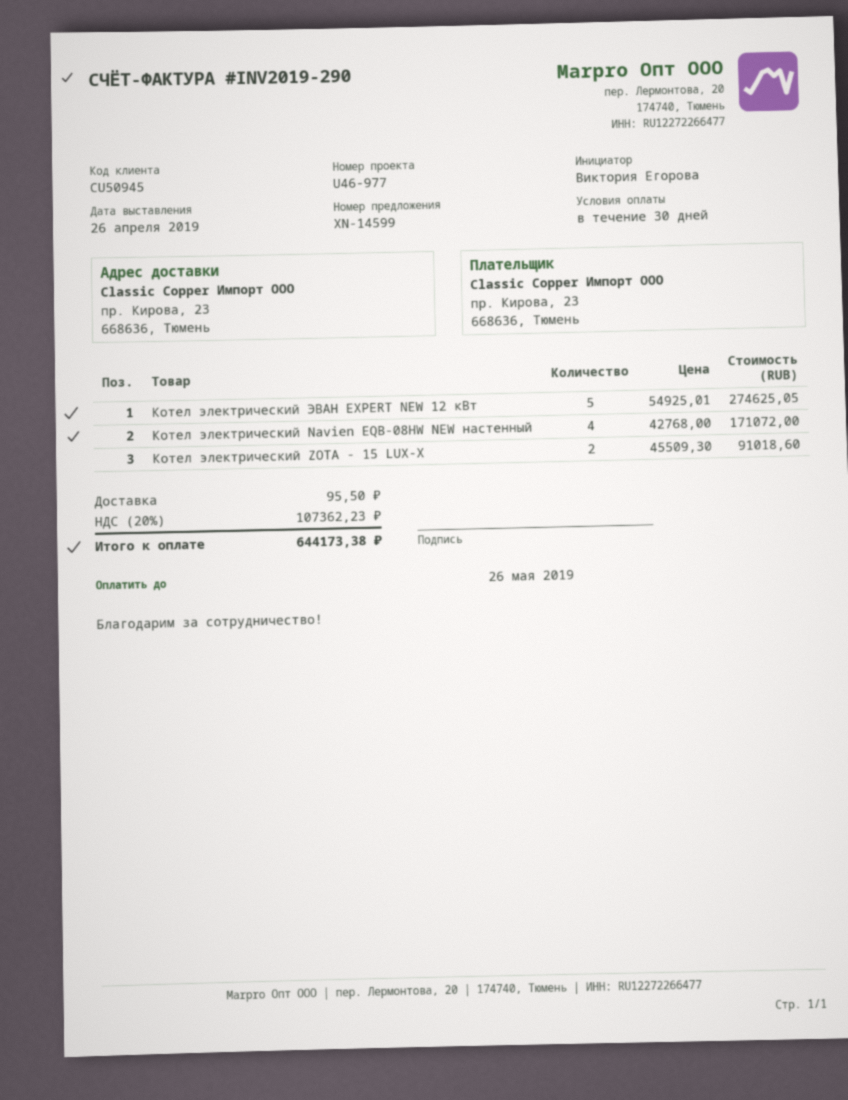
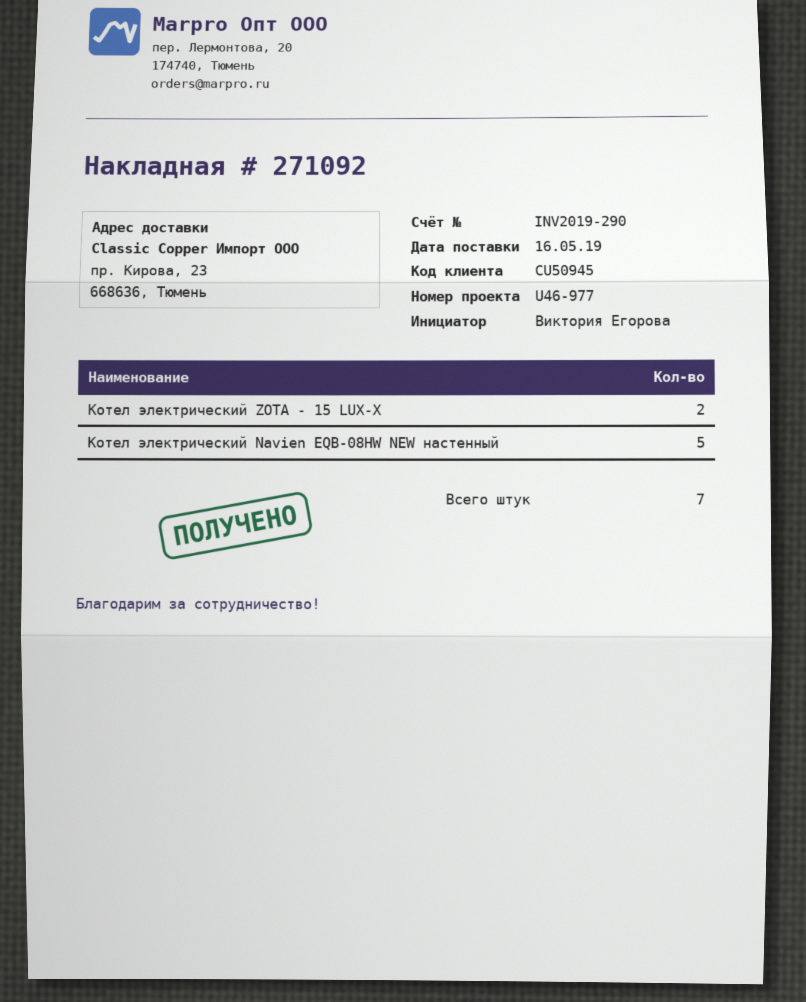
Котел электрический ЭВАН EXPERT NEW 12 кВт: 5 -> none
Котел электрический Navien EQB-08HW NEW настенный: 4 -> 5

